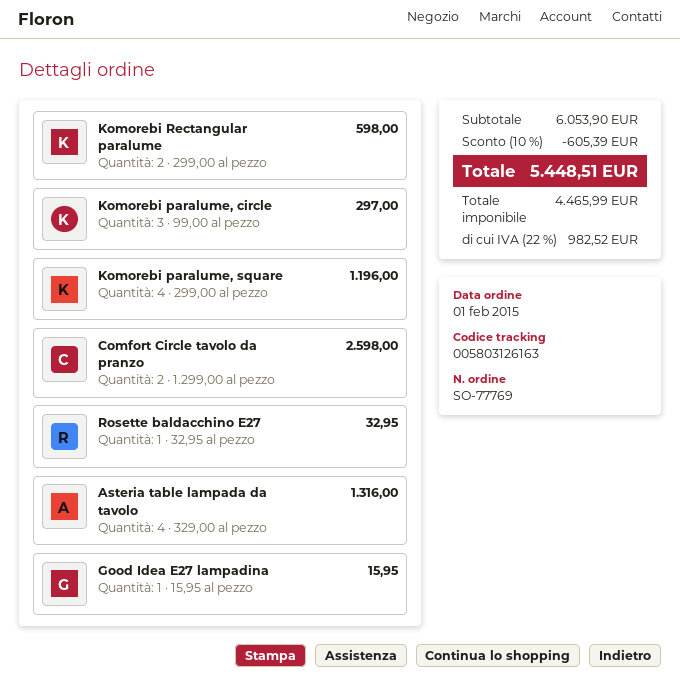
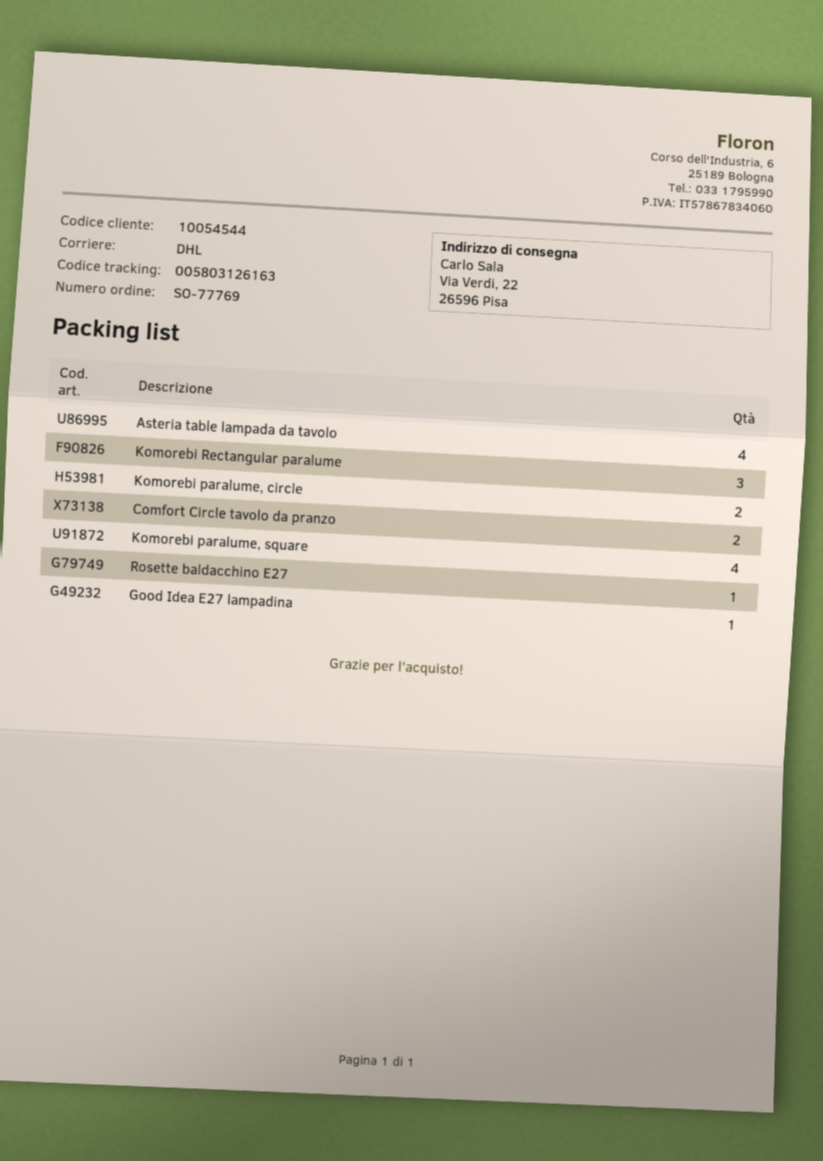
Komorebi Rectangular paralume: 2 -> 3
Komorebi paralume, circle: 3 -> 2

